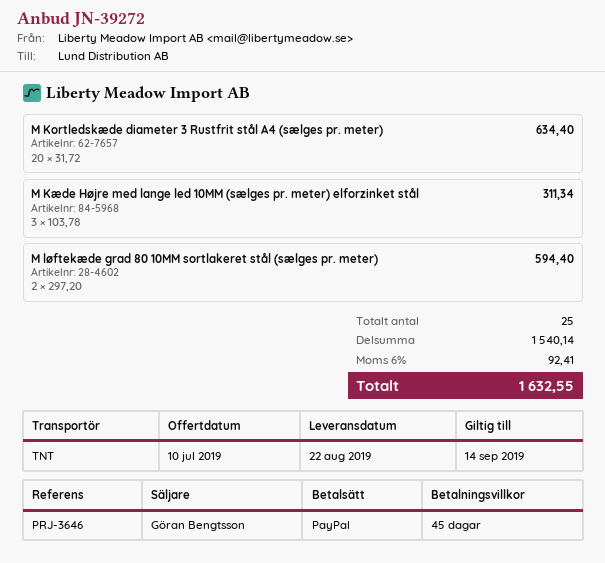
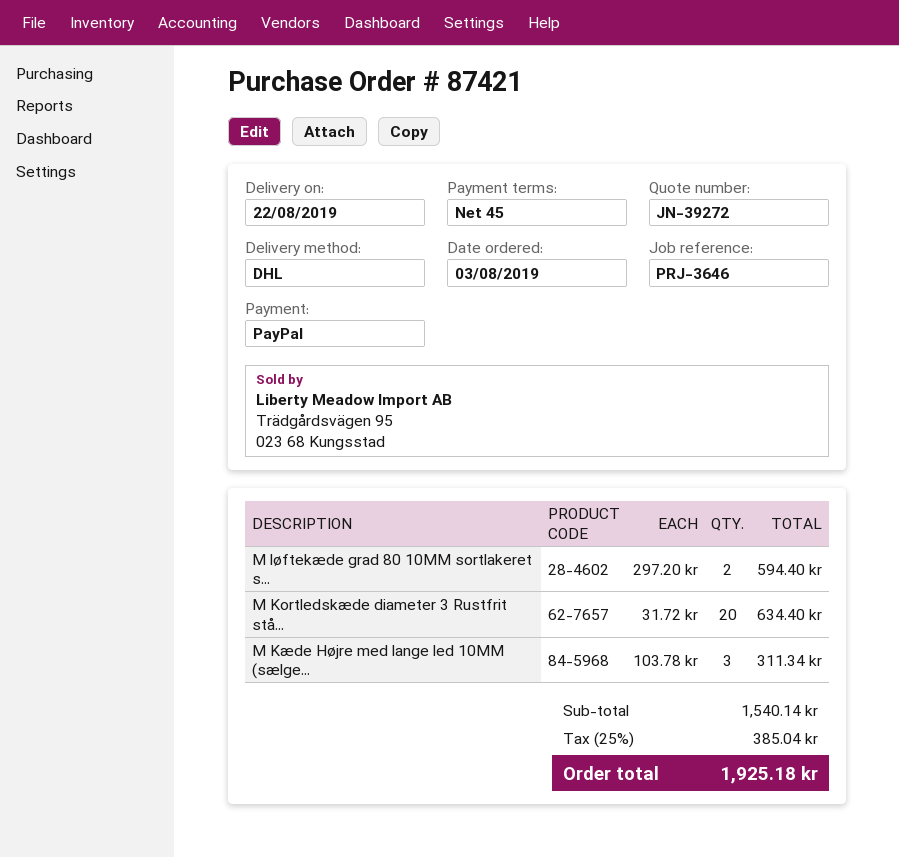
shipping method: TNT -> DHL
tax: 6% = 92.41 -> 25% = 385.04
total: 1632.55 -> 1925.18

